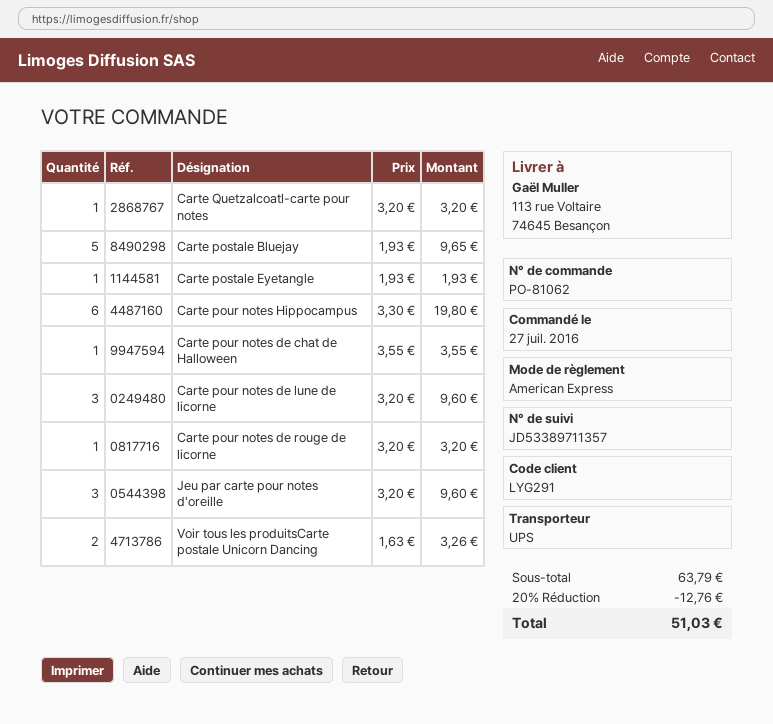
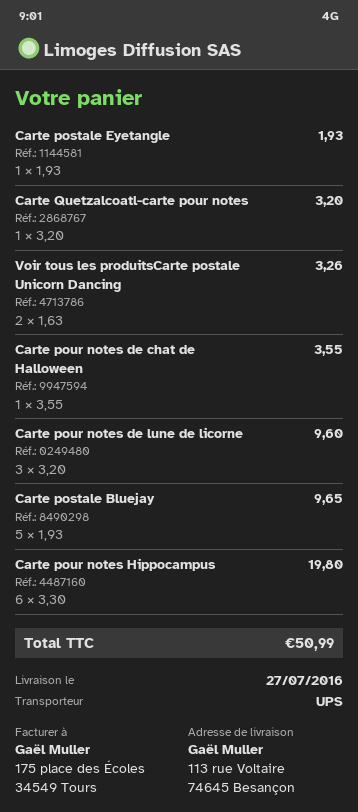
Carte pour notes de rouge de licorne: 1 x 3.20 = 3.20 -> none
Jeu par carte pour notes d'oreille: 3 x 3.20 = 9.60 -> none
discount: 20% = 12.76 -> none
total: 51.03 -> 50.99

